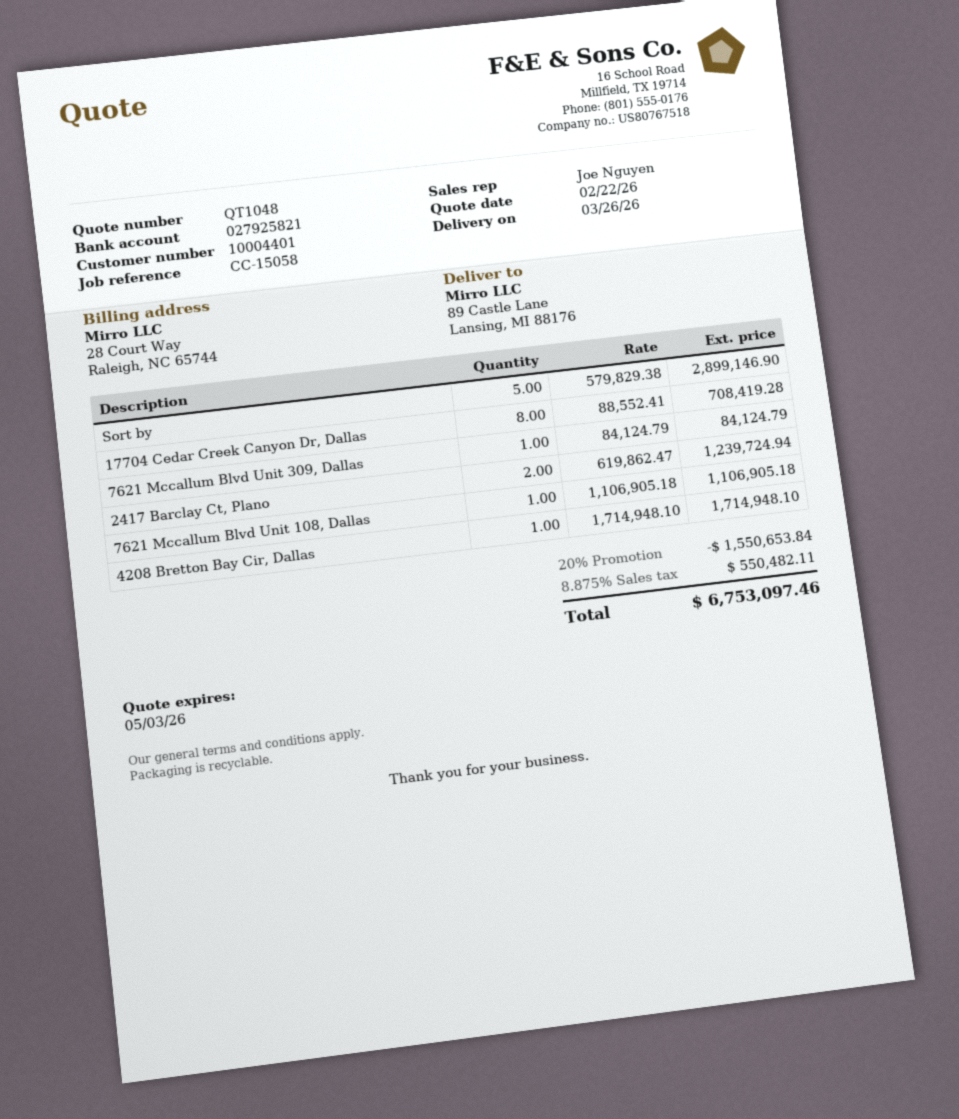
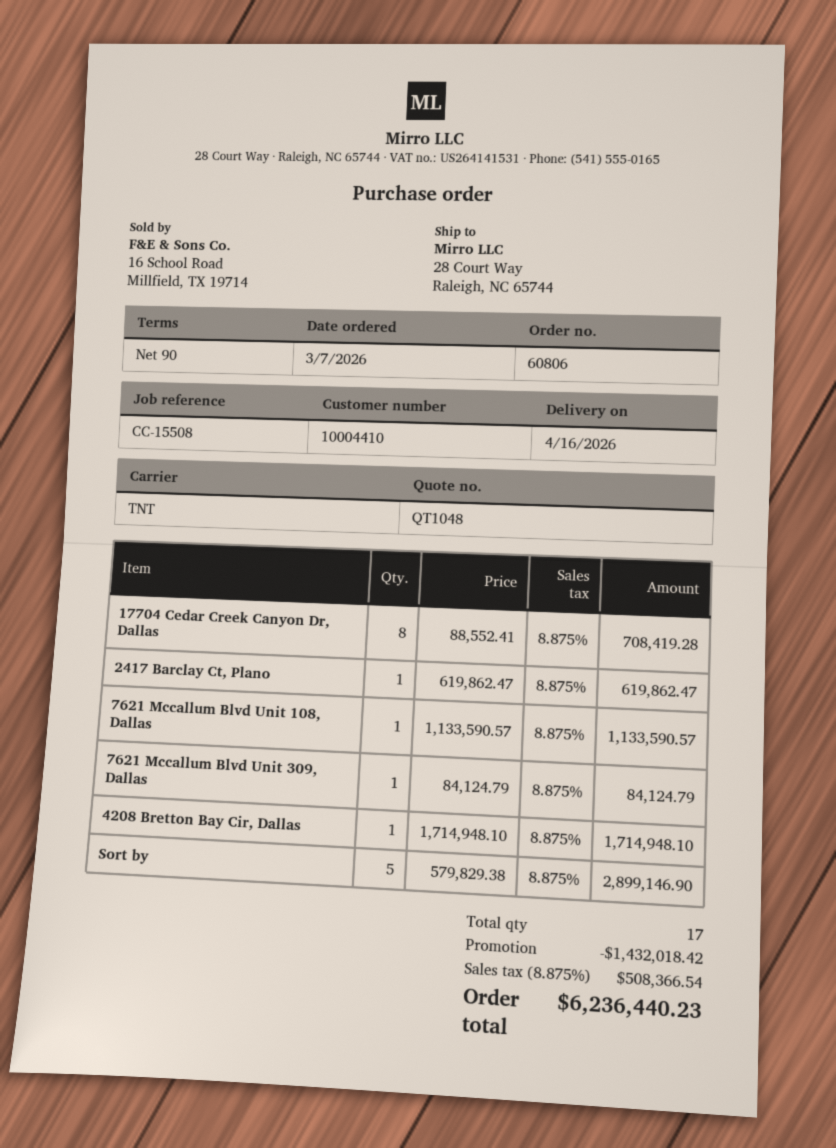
delivery date: 2026-03-26 -> 2026-04-16
customer number: 10004401 -> 10004410
reference: CC-15058 -> CC-15508
ship to: 89 Castle Lane, Lansing, MI 88176 -> 28 Court Way, Raleigh, NC 65744
2417 Barclay Ct, Plano: 2 x 619862.47 = 1239724.94 -> 1 x 619862.47 = 619862.47
7621 Mccallum Blvd Unit 108, Dallas: 1 x 1106905.18 = 1106905.18 -> 1 x 1133590.57 = 1133590.57
discount: 1550653.84 -> 1432018.42
tax: 8.875% = 550482.11 -> 8.875% = 508366.54
total: 6753097.46 -> 6236440.23

